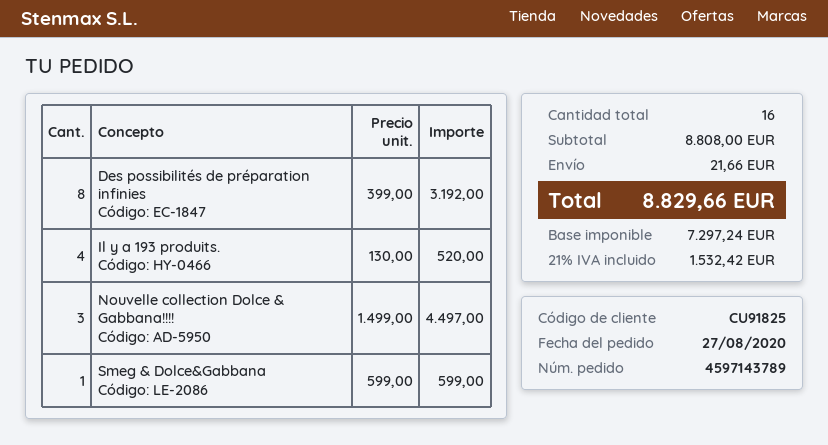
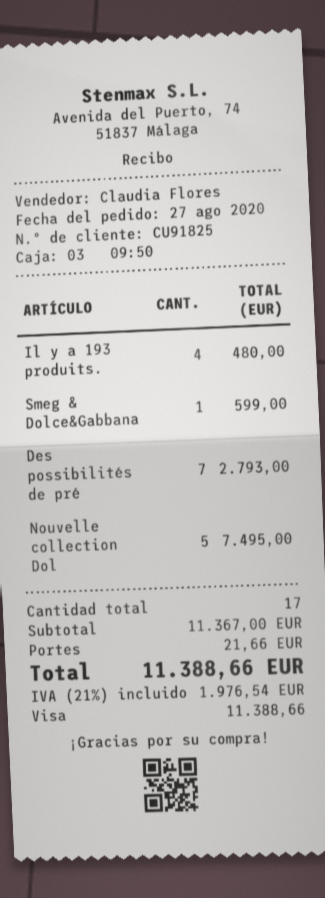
Des possibilités de préparation infinies: 8 for 3192.00 -> 7 for 2793.00
Il y a 193 produits.: 4 for 520.00 -> 4 for 480.00
Nouvelle collection Dolce & Gabbana!!!!: 3 for 4497.00 -> 5 for 7495.00
total quantity: 16 -> 17
subtotal: 8808.00 -> 11367.00
tax: 21% = 1532.42 -> 21% = 1976.54
total: 8829.66 -> 11388.66

